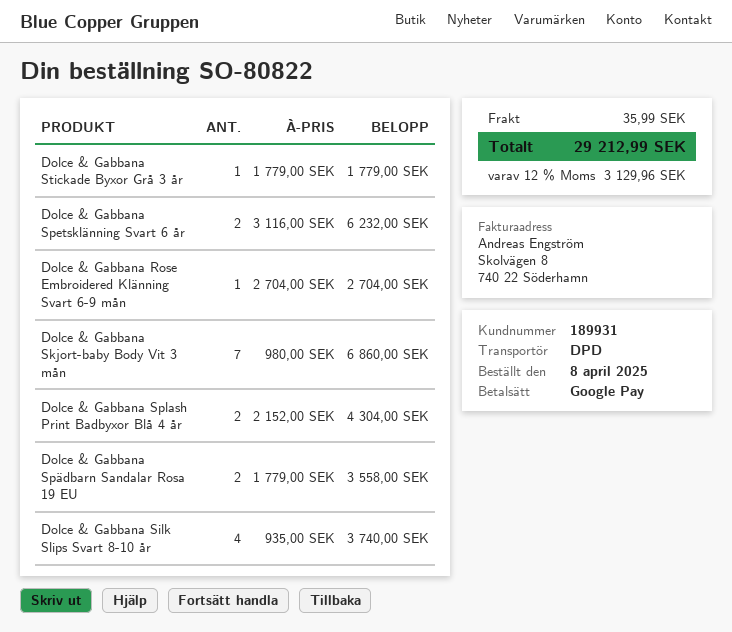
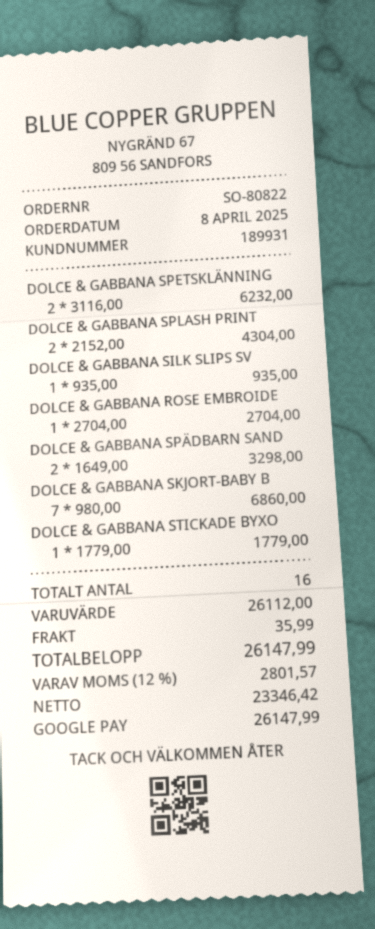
Dolce & Gabbana Spädbarn Sandalar Rosa 19 EU: 2 x 1779.00 = 3558.00 -> 2 x 1649.00 = 3298.00
Dolce & Gabbana Silk Slips Svart 8-10 år: 4 x 935.00 = 3740.00 -> 1 x 935.00 = 935.00
tax: 12% = 3129.96 -> 12% = 2801.57
total: 29212.99 -> 26147.99

